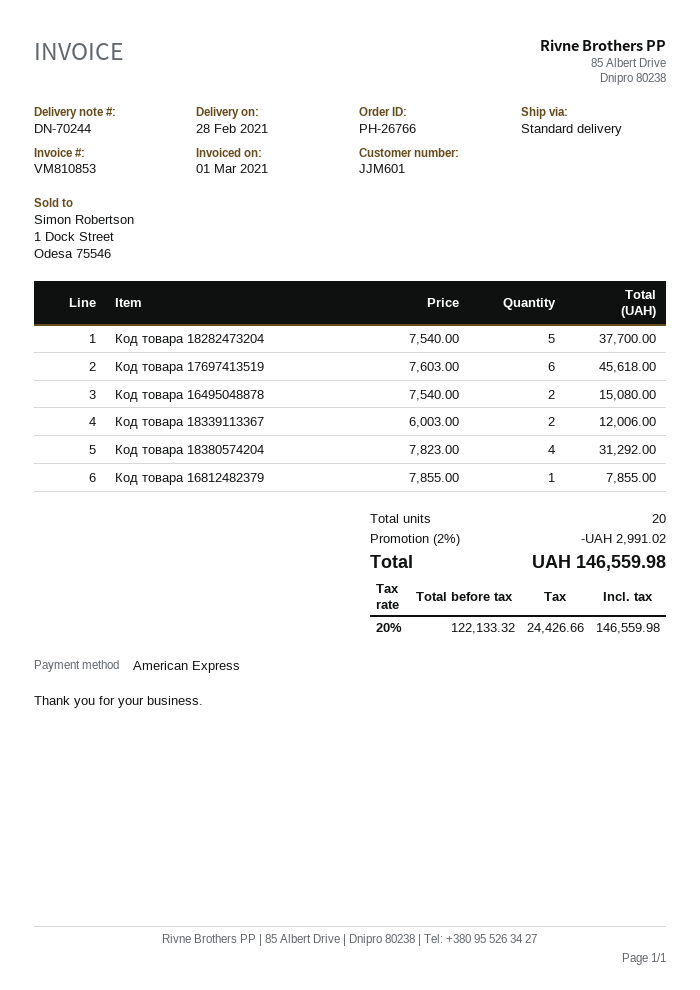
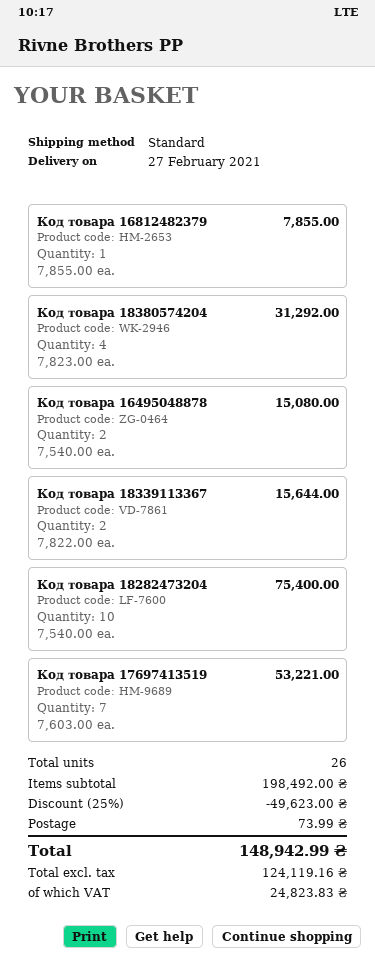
delivery date: 2021-02-28 -> 2021-02-27
Код товара 18282473204: 5 x 7540.00 = 37700.00 -> 10 x 7540.00 = 75400.00
Код товара 17697413519: 6 x 7603.00 = 45618.00 -> 7 x 7603.00 = 53221.00
Код товара 18339113367: 2 x 6003.00 = 12006.00 -> 2 x 7822.00 = 15644.00
total quantity: 20 -> 26
discount: 2% = 2991.02 -> 25% = 49623.00
shipping: none -> 73.99
net: 122133.32 -> 124119.16
tax: 24426.66 -> 24823.83
total: 146559.98 -> 148942.99

